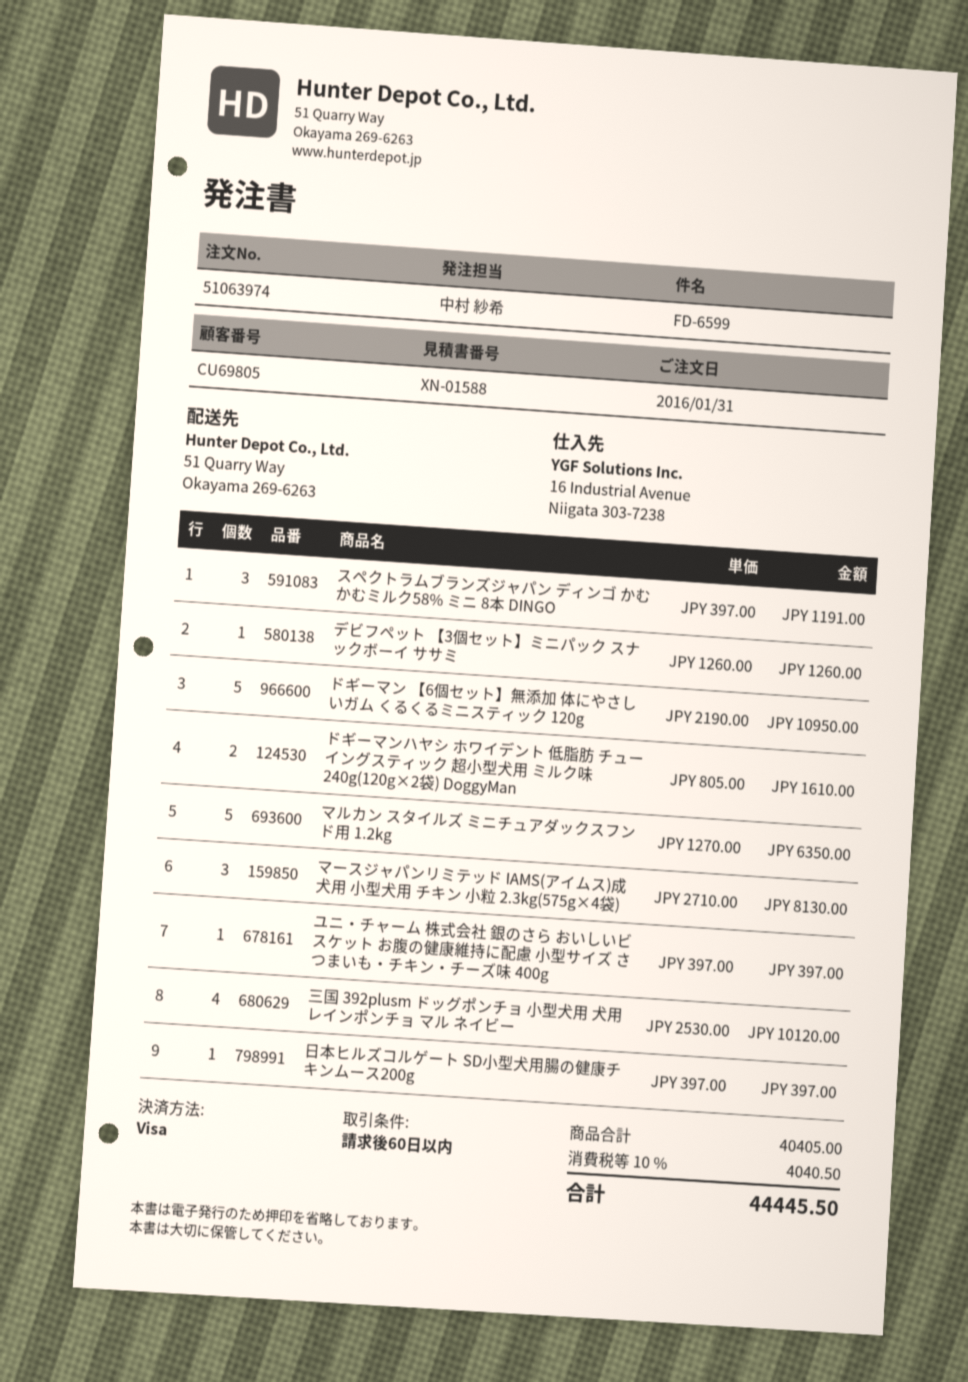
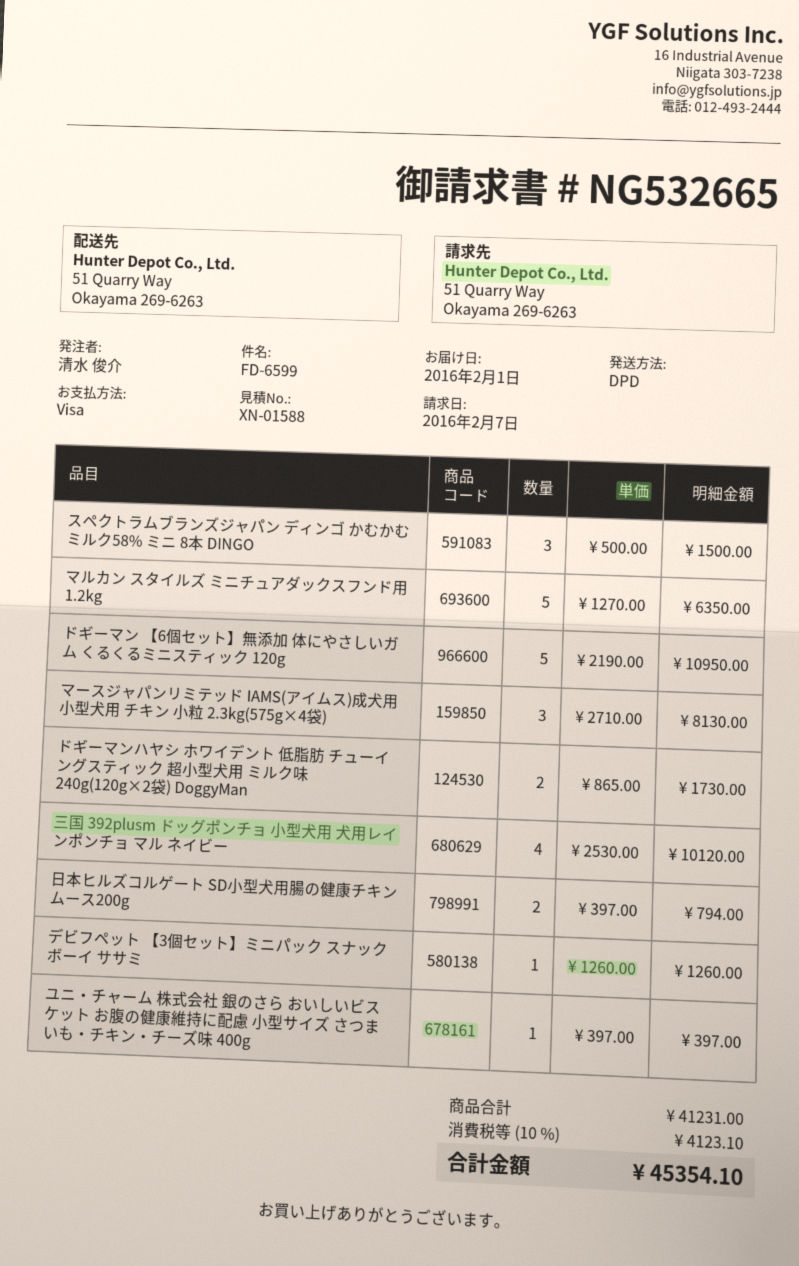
ordered by: 中村 紗希 -> 清水 俊介
スペクトラムブランズジャパン ディンゴ かむかむミルク58% ミニ 8本 DINGO: 3 x 397.00 = 1191.00 -> 3 x 500.00 = 1500.00
ドギーマンハヤシ ホワイデント 低脂肪 チューイングスティック 超小型犬用 ミルク味 240g(120g×2袋) DoggyMan: 2 x 805.00 = 1610.00 -> 2 x 865.00 = 1730.00
日本ヒルズコルゲート SD小型犬用腸の健康チキンムース200g: 1 x 397.00 = 397.00 -> 2 x 397.00 = 794.00
subtotal: 40405.00 -> 41231.00
tax: 10% = 4040.50 -> 10% = 4123.10
total: 44445.50 -> 45354.10

